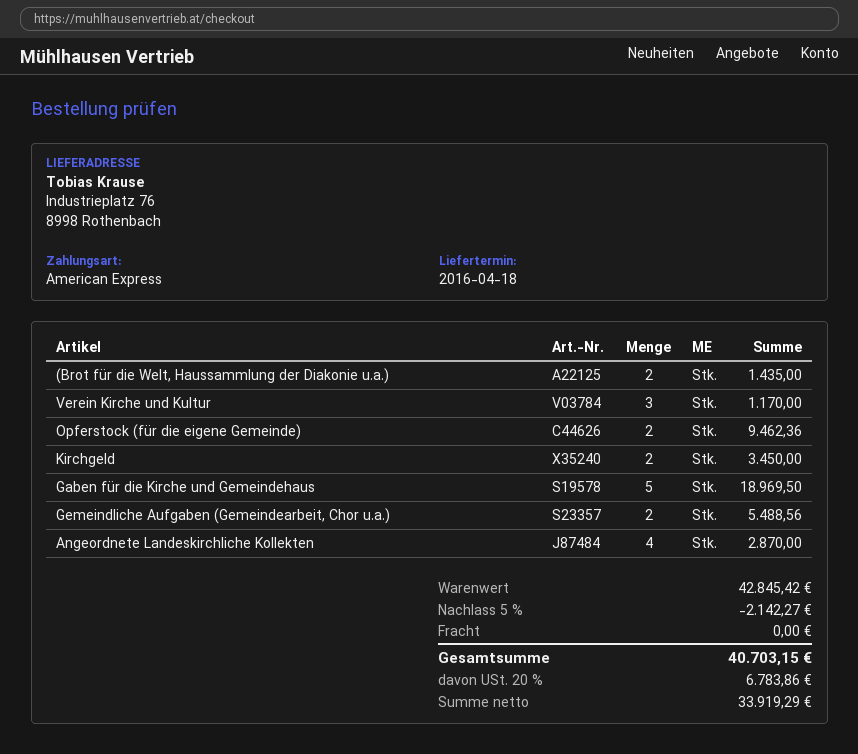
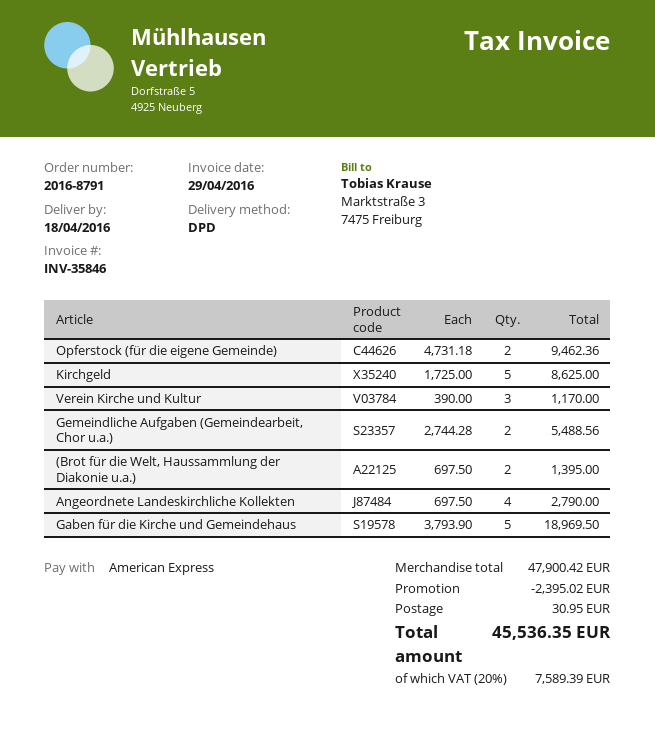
(Brot für die Welt, Haussammlung der Diakonie u.a.): 2 for 1435.00 -> 2 for 1395.00
Kirchgeld: 2 for 3450.00 -> 5 for 8625.00
Angeordnete Landeskirchliche Kollekten: 4 for 2870.00 -> 4 for 2790.00
subtotal: 42845.42 -> 47900.42
discount: 2142.27 -> 2395.02
shipping: 0.00 -> 30.95
tax: 20% = 6783.86 -> 20% = 7589.39
total: 40703.15 -> 45536.35

